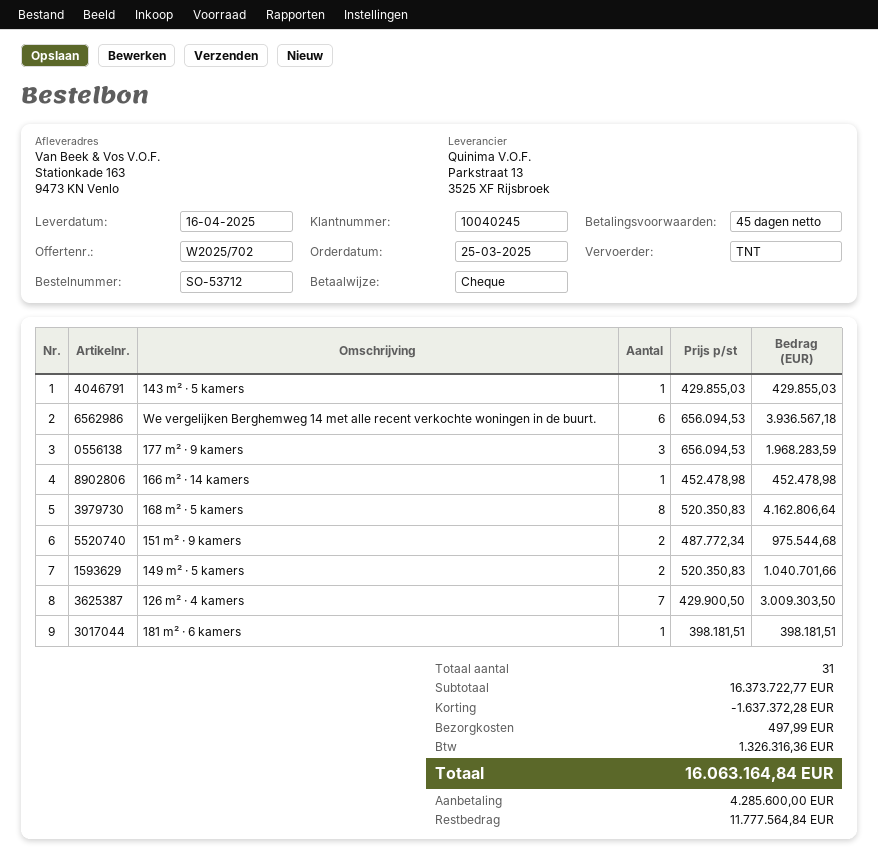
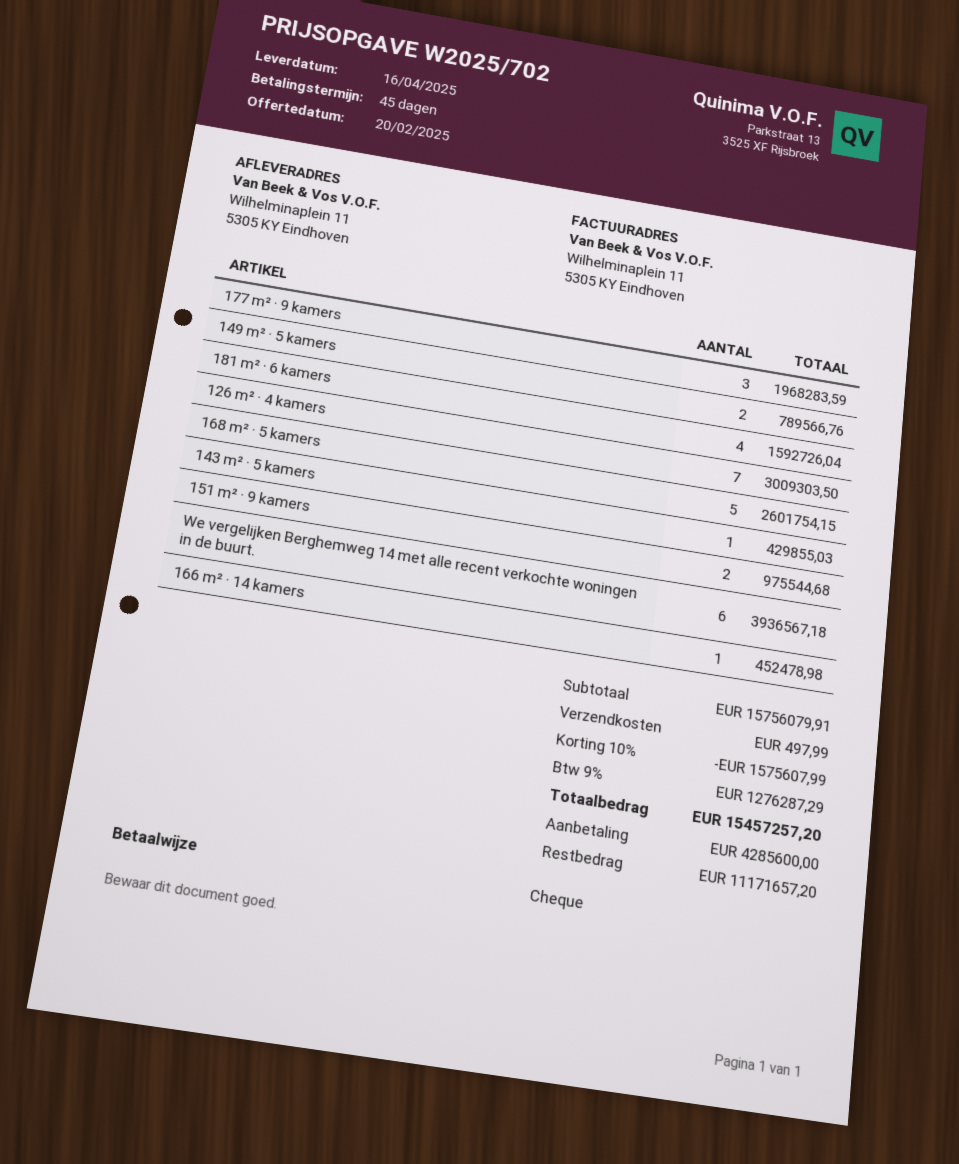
ship to: Stationkade 163, 9473 KN Venlo -> Wilhelminaplein 11, 5305 KY Eindhoven
168 m² · 5 kamers: 8 for 4162806.64 -> 5 for 2601754.15
149 m² · 5 kamers: 2 for 1040701.66 -> 2 for 789566.76
181 m² · 6 kamers: 1 for 398181.51 -> 4 for 1592726.04
subtotal: 16373722.77 -> 15756079.91
discount: 1637372.28 -> 1575607.99
tax: 1326316.36 -> 1276287.29
total: 16063164.84 -> 15457257.20
balance: 11777564.84 -> 11171657.20

